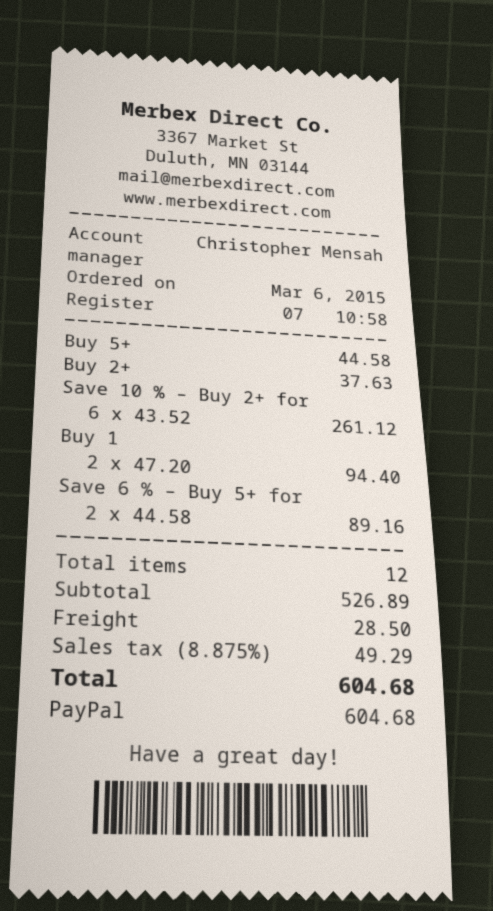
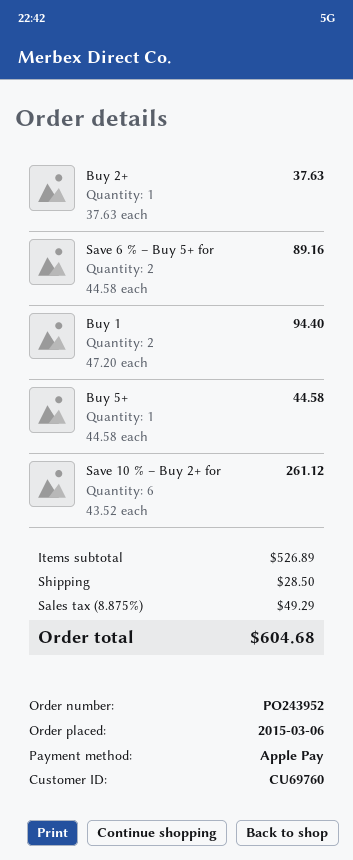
payment method: PayPal -> Apple Pay

